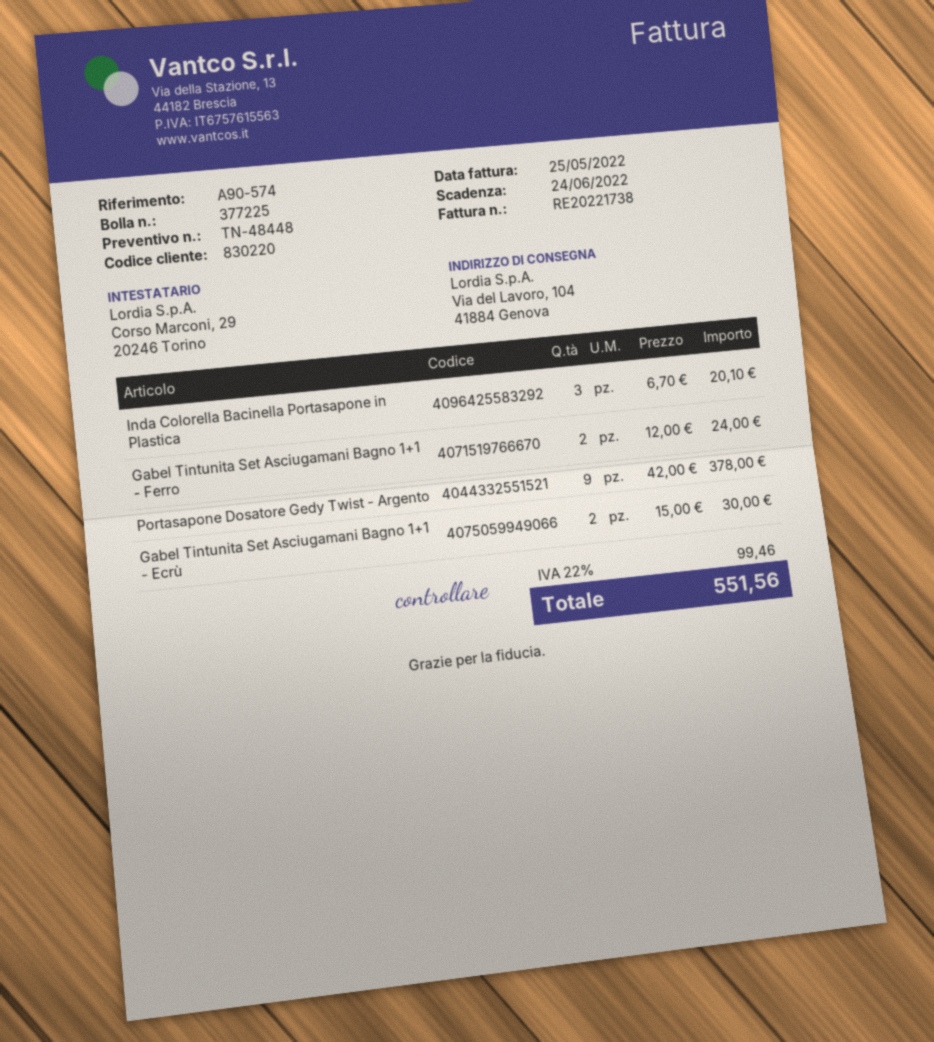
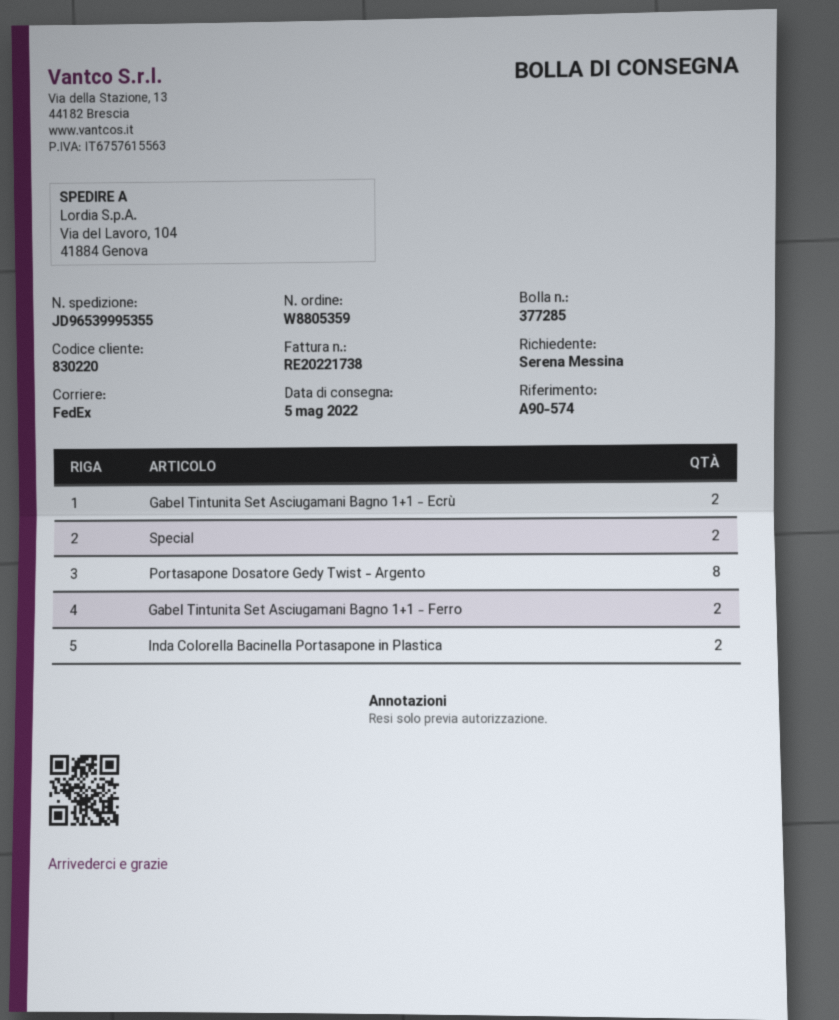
delivery note number: 377225 -> 377285
Inda Colorella Bacinella Portasapone in Plastica: 3 -> 2
Portasapone Dosatore Gedy Twist - Argento: 9 -> 8
Special: none -> 2

